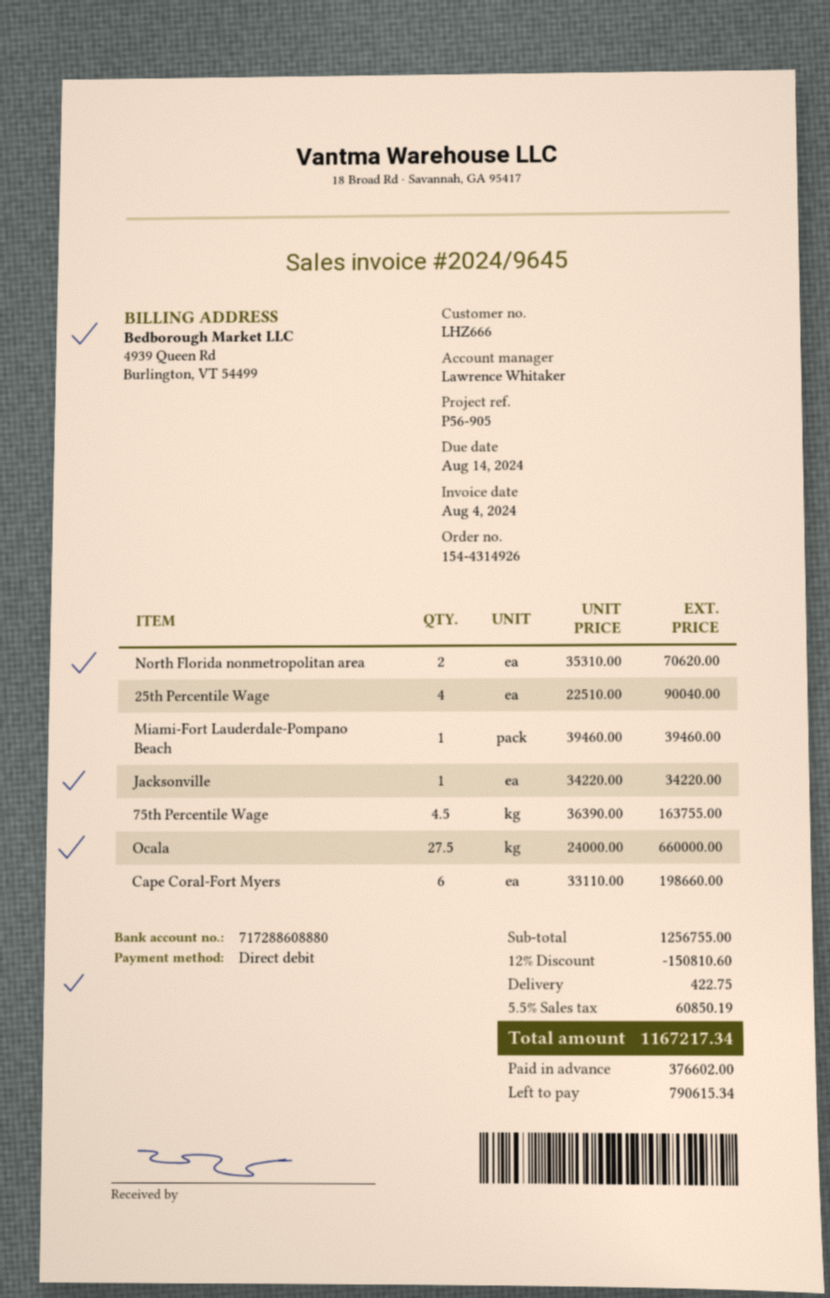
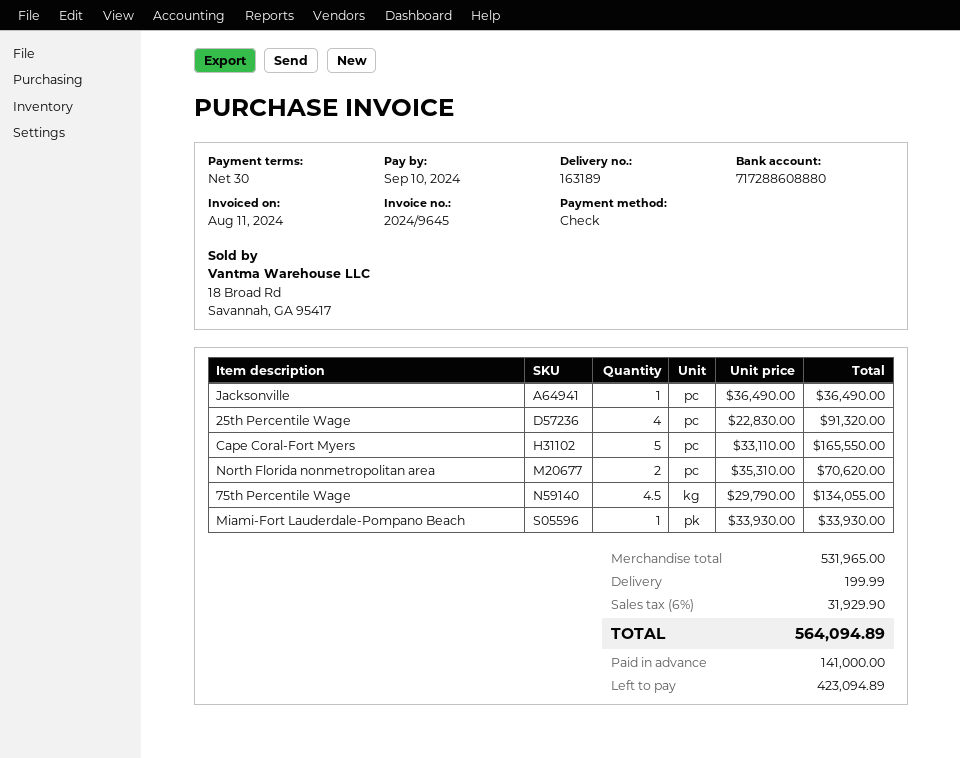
invoice date: 2024-08-04 -> 2024-08-11
due date: 2024-08-14 -> 2024-09-10
payment method: direct debit -> cheque
25th Percentile Wage: 4 x 22510.00 = 90040.00 -> 4 x 22830.00 = 91320.00
Miami-Fort Lauderdale-Pompano Beach: 1 x 39460.00 = 39460.00 -> 1 x 33930.00 = 33930.00
Jacksonville: 1 x 34220.00 = 34220.00 -> 1 x 36490.00 = 36490.00
75th Percentile Wage: 4.5 x 36390.00 = 163755.00 -> 4.5 x 29790.00 = 134055.00
Ocala: 27.5 x 24000.00 = 660000.00 -> none
Cape Coral-Fort Myers: 6 x 33110.00 = 198660.00 -> 5 x 33110.00 = 165550.00
subtotal: 1256755.00 -> 531965.00
discount: 12% = 150810.60 -> none
shipping: 422.75 -> 199.99
tax: 5.5% = 60850.19 -> 6% = 31929.90
total: 1167217.34 -> 564094.89
deposit: 376602.00 -> 141000.00
balance: 790615.34 -> 423094.89

